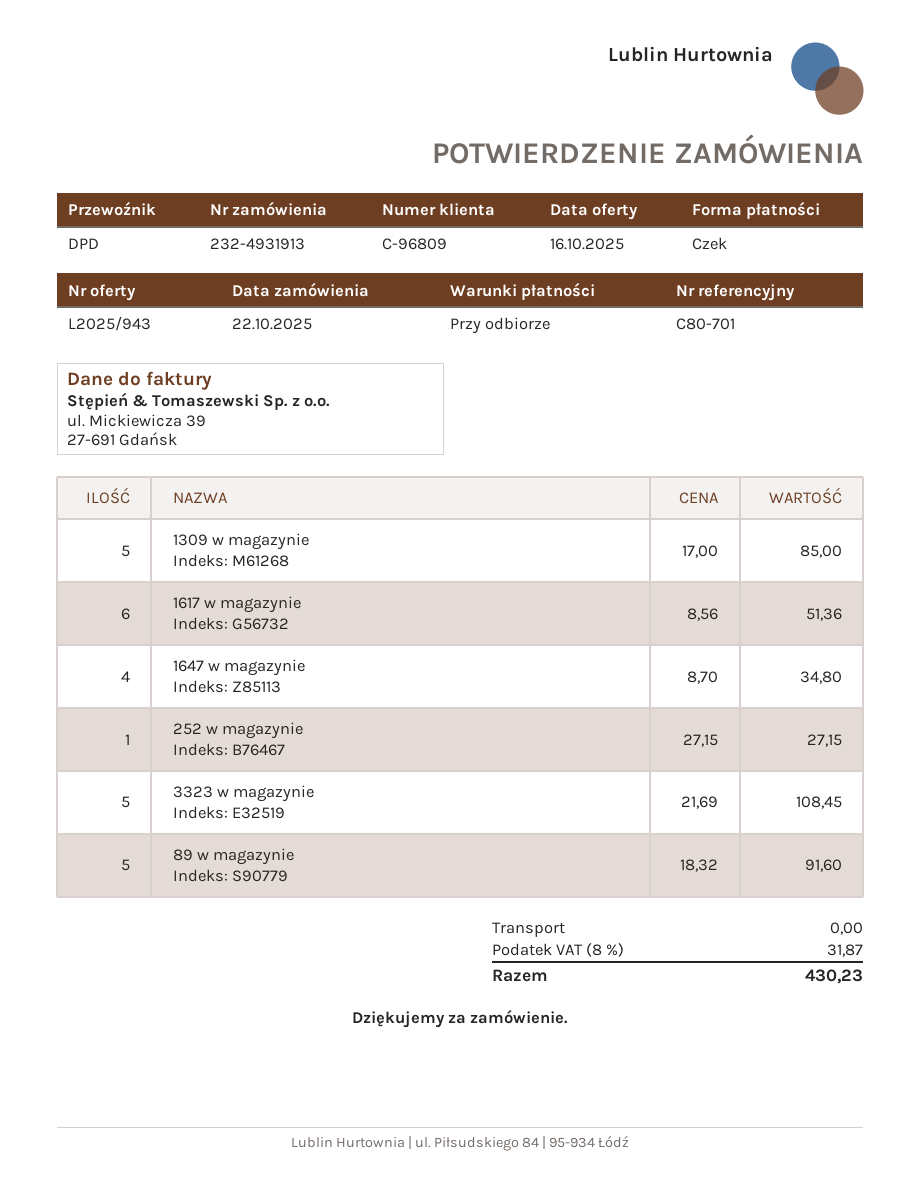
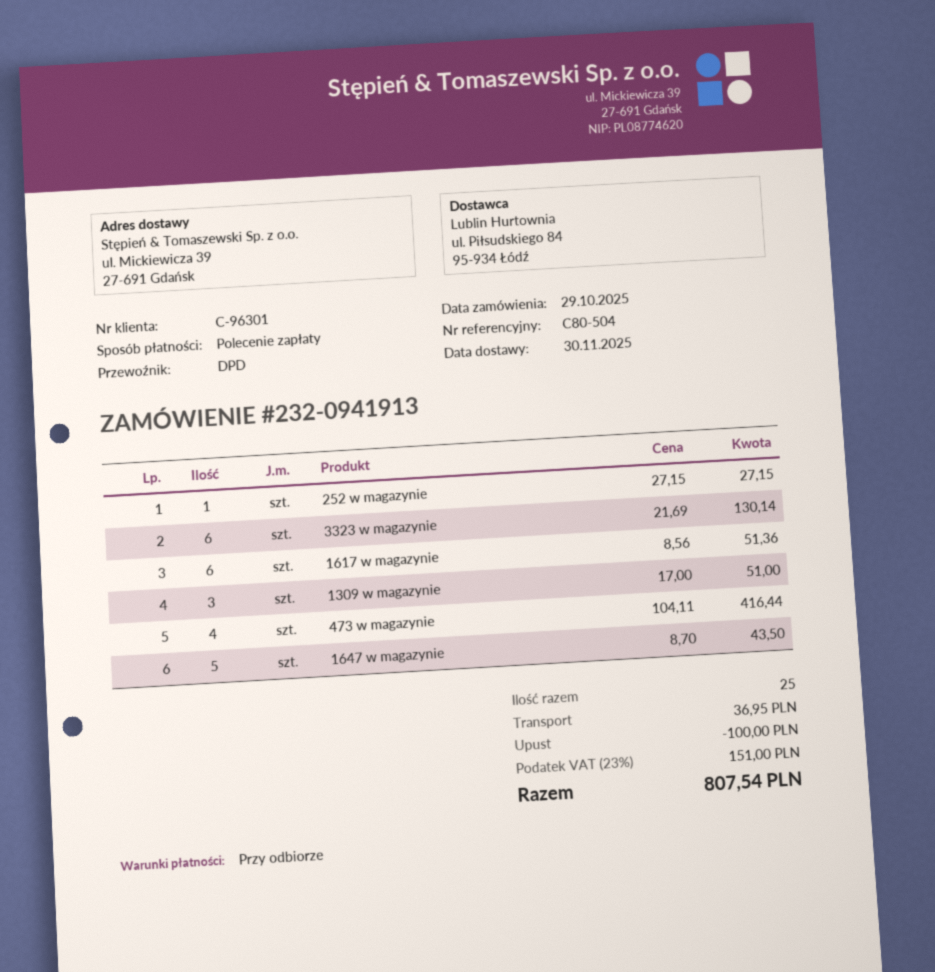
order number: 232-4931913 -> 232-0941913
order date: 2025-10-22 -> 2025-10-29
customer number: C-96809 -> C-96301
reference: C80-701 -> C80-504
payment method: cheque -> direct debit
1309 w magazynie: 5 x 17.00 = 85.00 -> 3 x 17.00 = 51.00
1647 w magazynie: 4 x 8.70 = 34.80 -> 5 x 8.70 = 43.50
3323 w magazynie: 5 x 21.69 = 108.45 -> 6 x 21.69 = 130.14
89 w magazynie: 5 x 18.32 = 91.60 -> none
473 w magazynie: none -> 4 x 104.11 = 416.44
discount: none -> 100.00
shipping: 0.00 -> 36.95
tax: 8% = 31.87 -> 23% = 151.00
total: 430.23 -> 807.54

